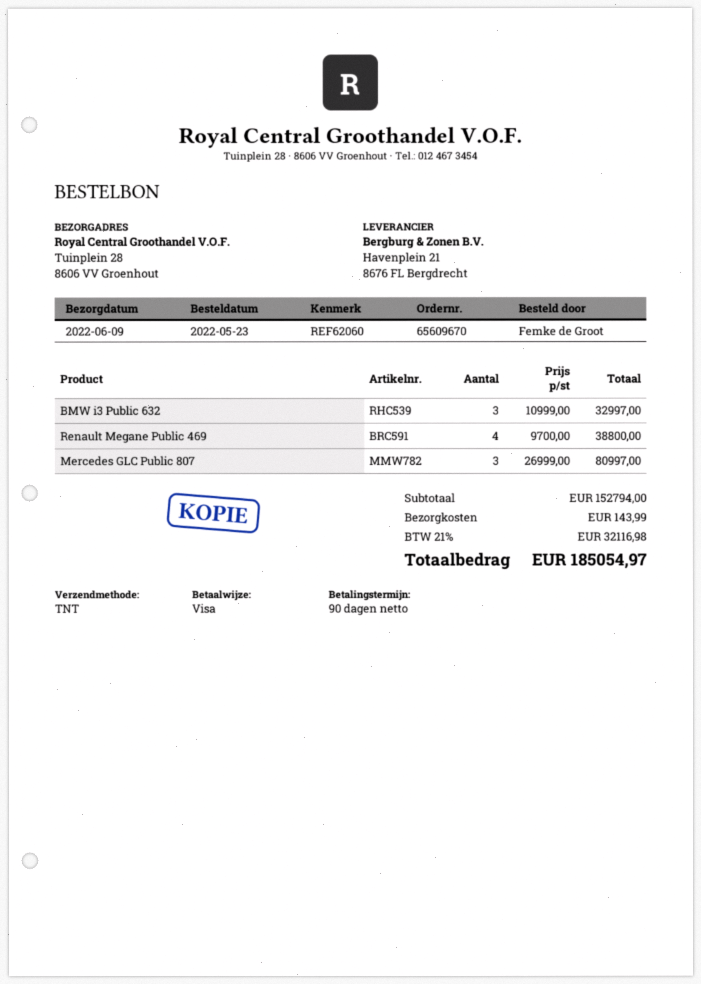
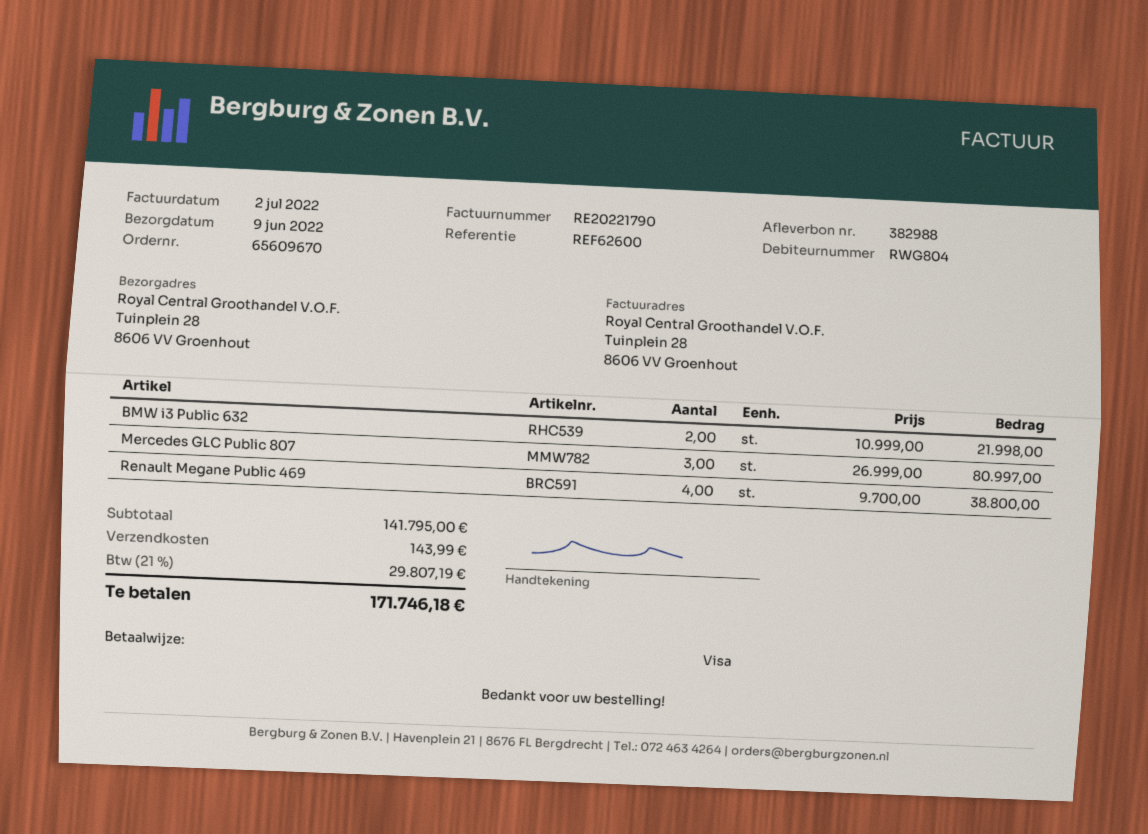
reference: REF62060 -> REF62600
BMW i3 Public 632: 3 x 10999.00 = 32997.00 -> 2 x 10999.00 = 21998.00
subtotal: 152794.00 -> 141795.00
tax: 21% = 32116.98 -> 21% = 29807.19
total: 185054.97 -> 171746.18

